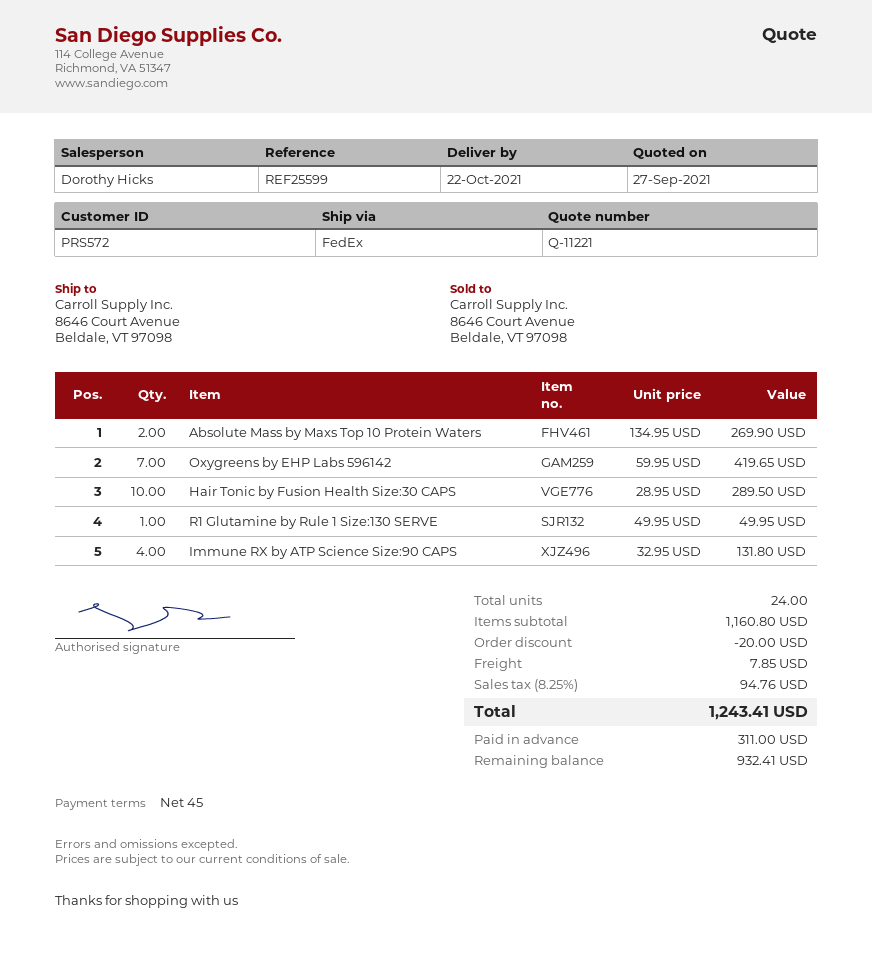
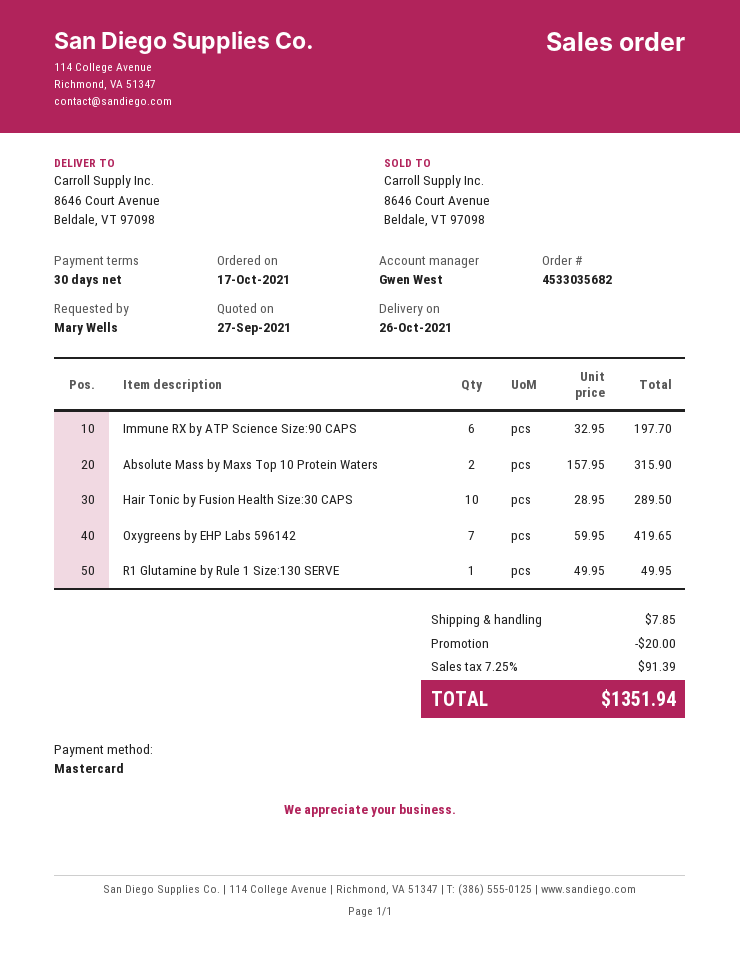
delivery date: 2021-10-22 -> 2021-10-26
payment terms: 45 days -> 30 days
sales rep: Dorothy Hicks -> Gwen West
Absolute Mass by Maxs Top 10 Protein Waters: 2 x 134.95 = 269.90 -> 2 x 157.95 = 315.90
Immune RX by ATP Science Size:90 CAPS: 4 x 32.95 = 131.80 -> 6 x 32.95 = 197.70
tax: 8.25% = 94.76 -> 7.25% = 91.39
total: 1243.41 -> 1351.94

